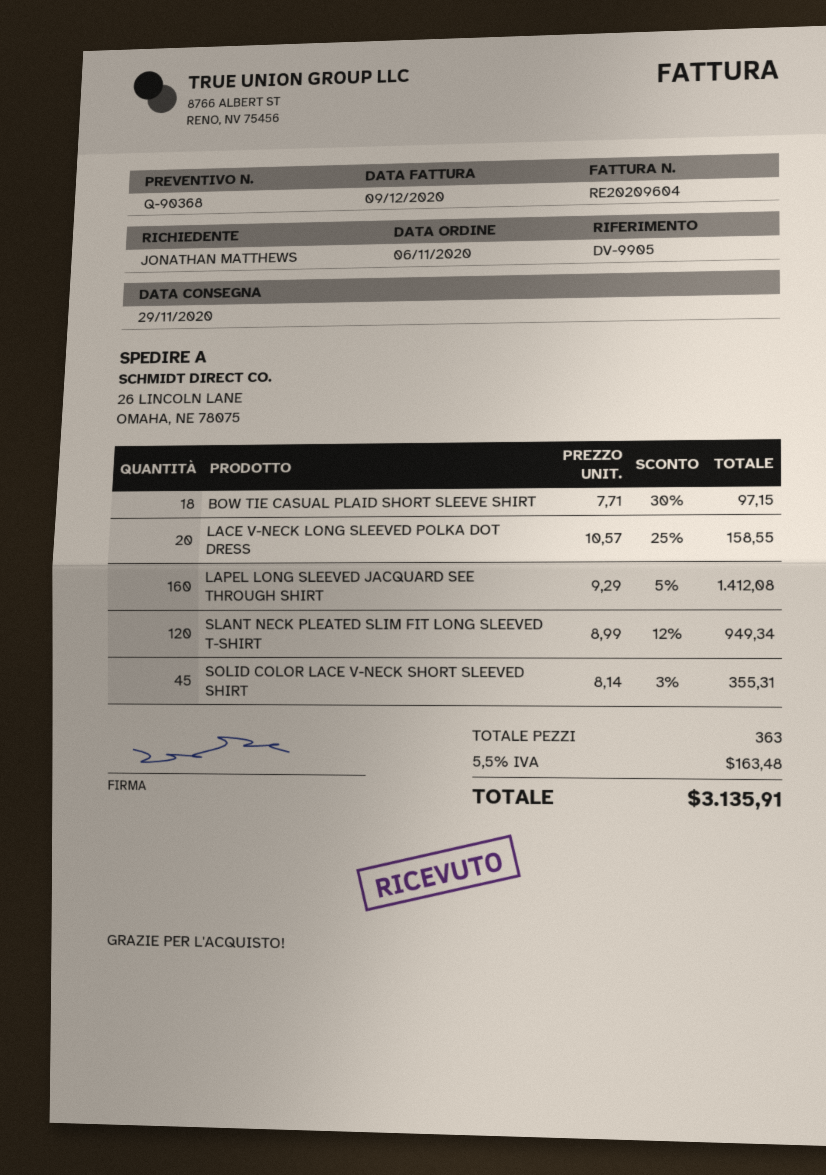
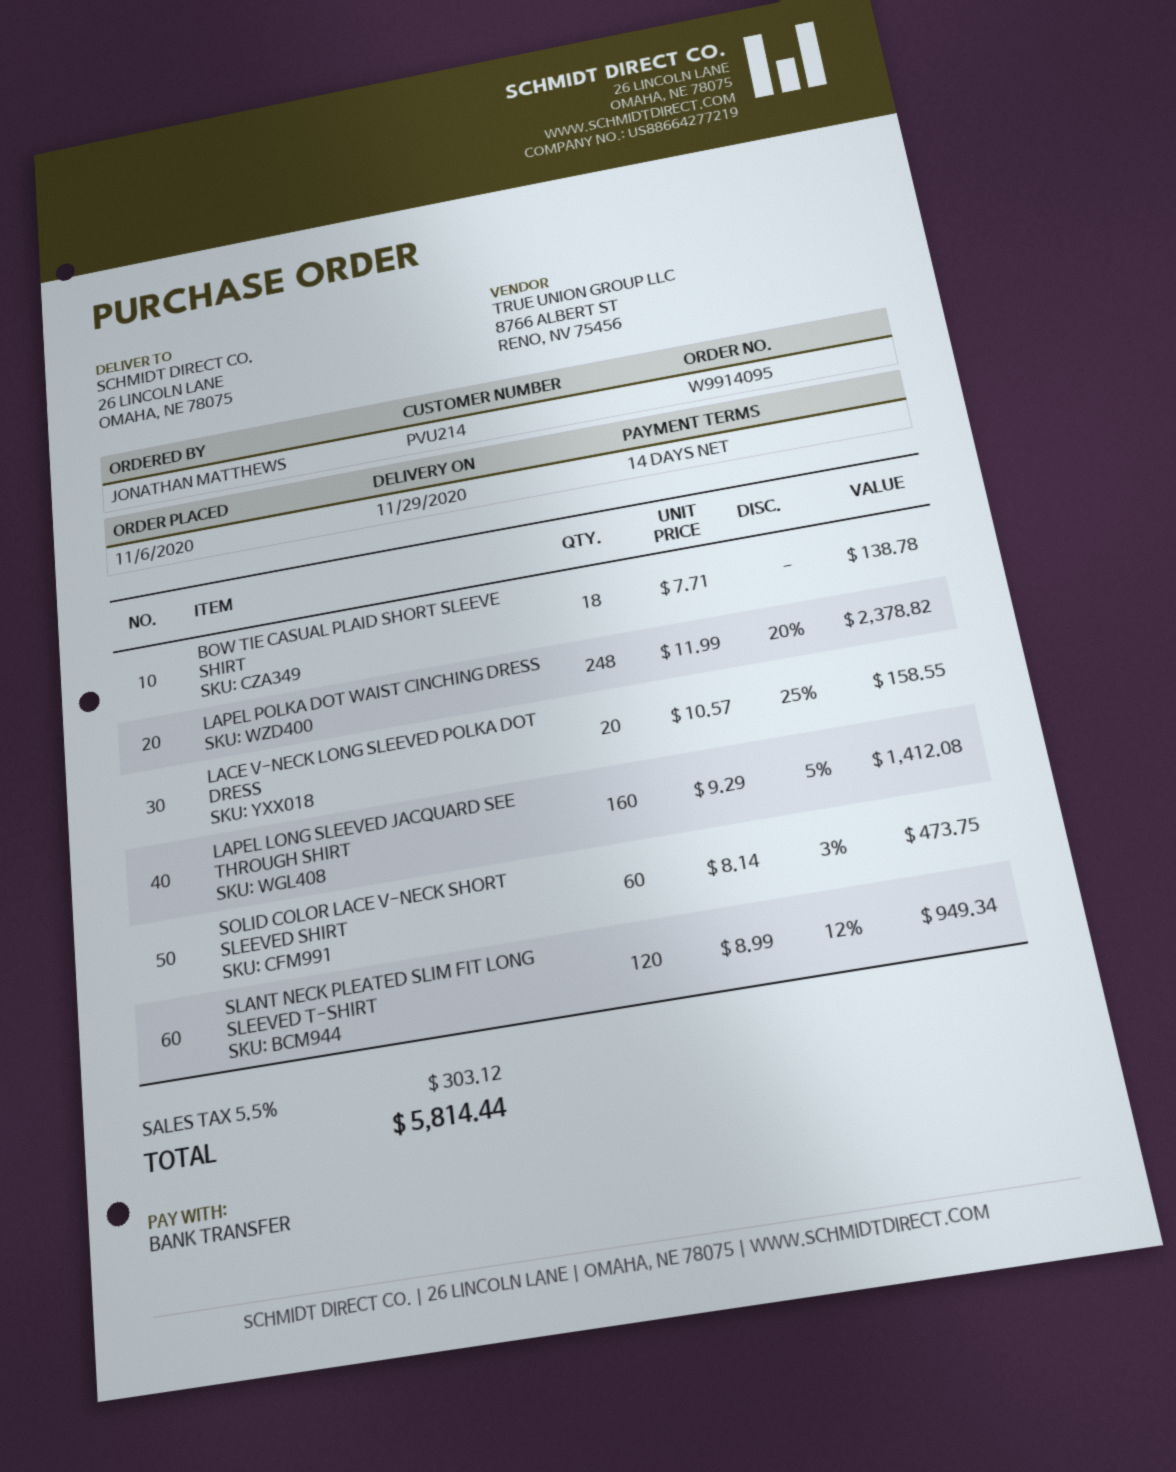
BOW TIE CASUAL PLAID SHORT SLEEVE SHIRT: 18 x 7.71 - 30% = 97.15 -> 18 x 7.71 = 138.78
SOLID COLOR LACE V-NECK SHORT SLEEVED SHIRT: 45 x 8.14 - 3% = 355.31 -> 60 x 8.14 - 3% = 473.75
LAPEL POLKA DOT WAIST CINCHING DRESS: none -> 248 x 11.99 - 20% = 2378.82
tax: 5.5% = 163.48 -> 5.5% = 303.12
total: 3135.91 -> 5814.44

